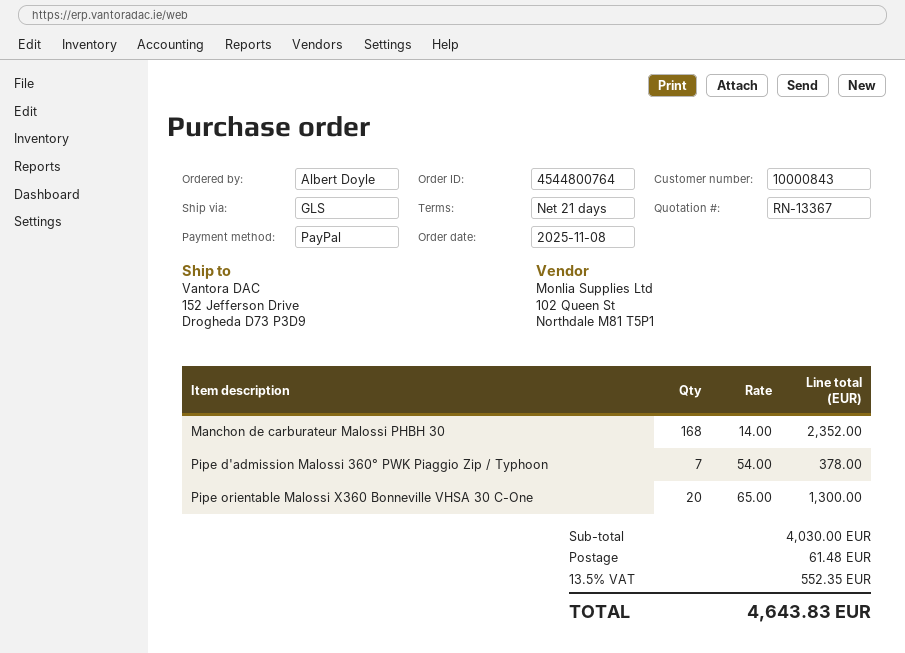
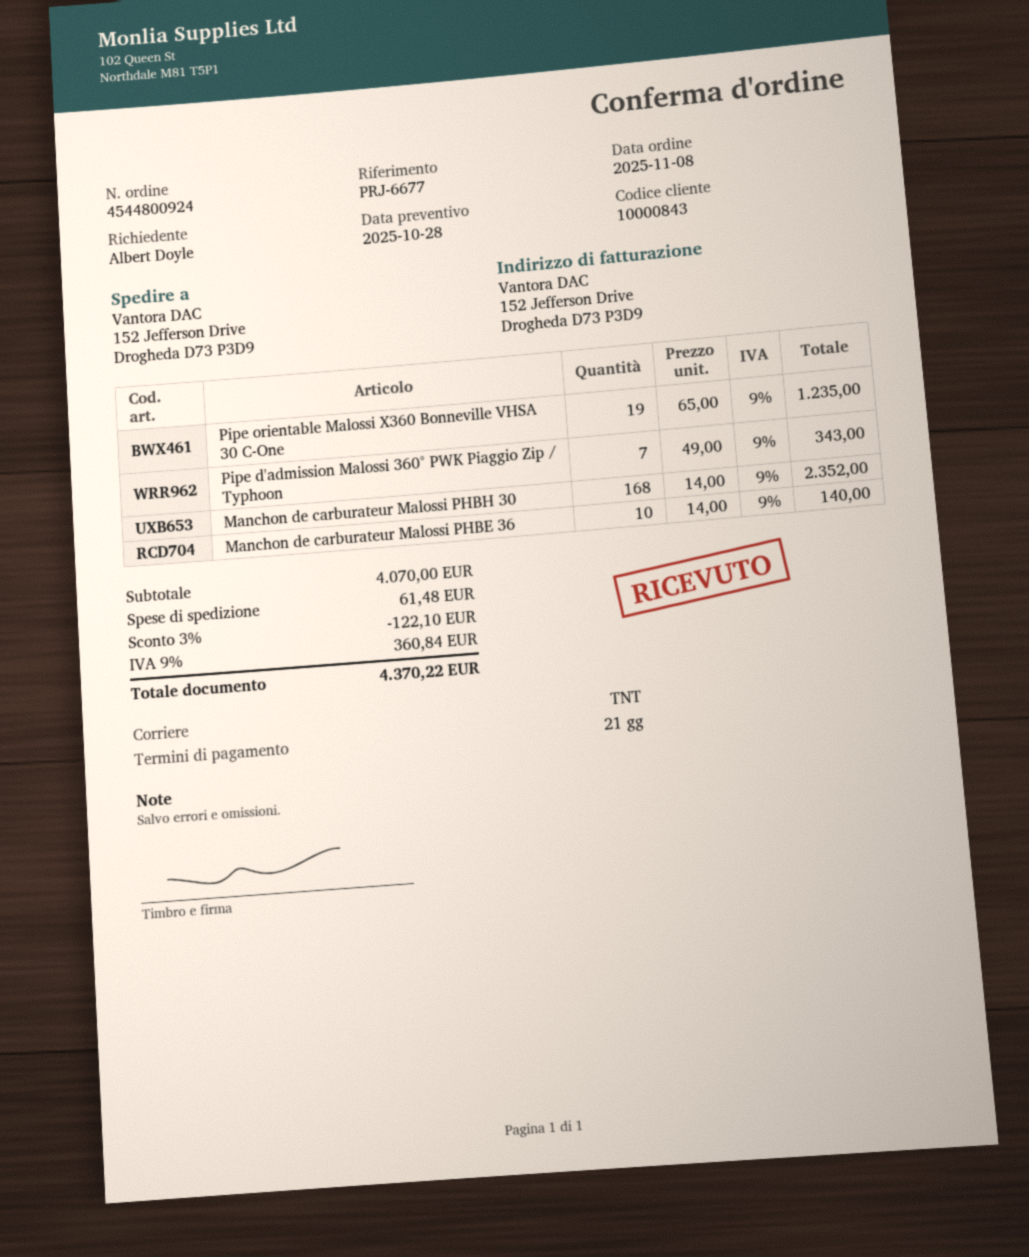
order number: 4544800764 -> 4544800924
shipping method: GLS -> TNT
Pipe d'admission Malossi 360° PWK Piaggio Zip / Typhoon: 7 x 54.00 = 378.00 -> 7 x 49.00 = 343.00
Pipe orientable Malossi X360 Bonneville VHSA 30 C-One: 20 x 65.00 = 1300.00 -> 19 x 65.00 = 1235.00
Manchon de carburateur Malossi PHBE 36: none -> 10 x 14.00 = 140.00
subtotal: 4030.00 -> 4070.00
discount: none -> 3% = 122.10
tax: 13.5% = 552.35 -> 9% = 360.84
total: 4643.83 -> 4370.22

